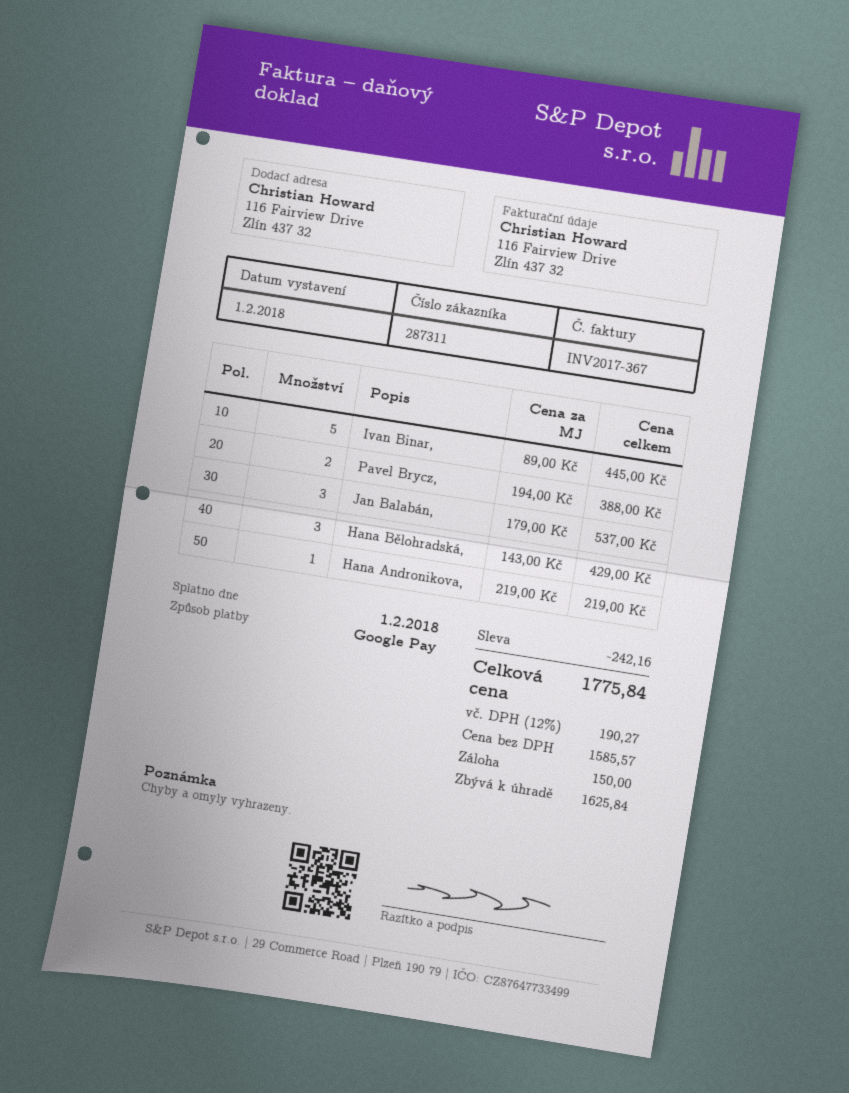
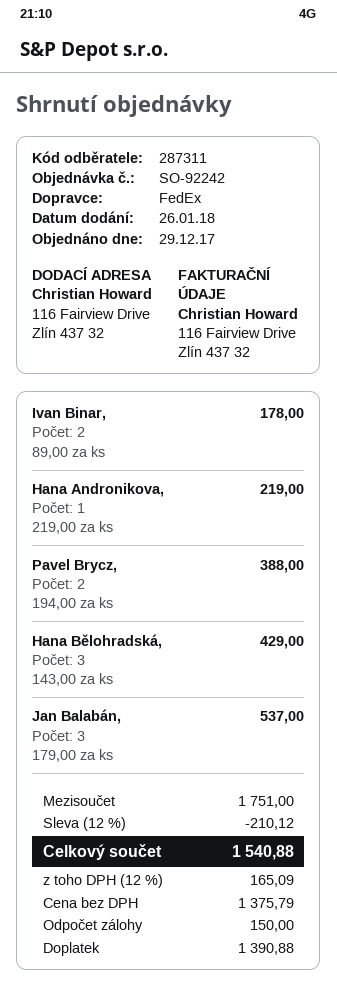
Ivan Binar,: 5 x 89.00 = 445.00 -> 2 x 89.00 = 178.00
discount: 242.16 -> 210.12
net: 1585.57 -> 1375.79
tax: 12% = 190.27 -> 12% = 165.09
total: 1775.84 -> 1540.88
balance: 1625.84 -> 1390.88

